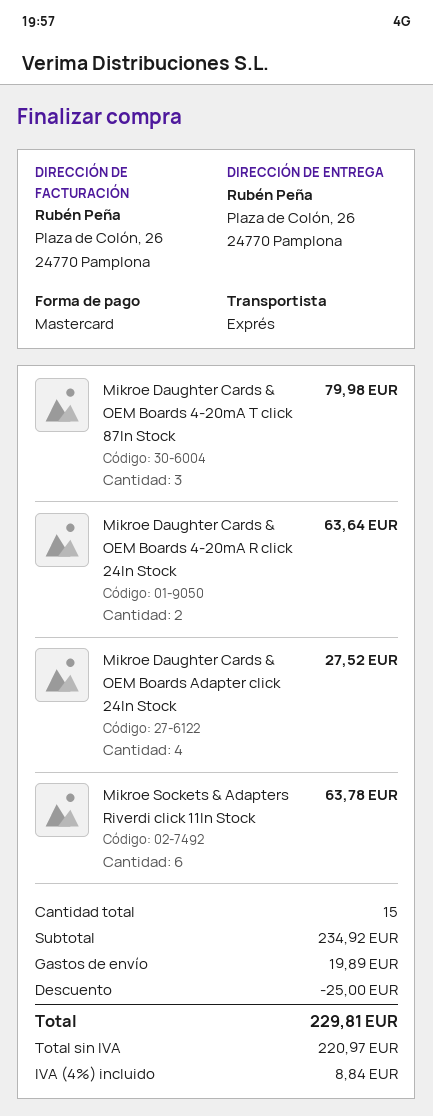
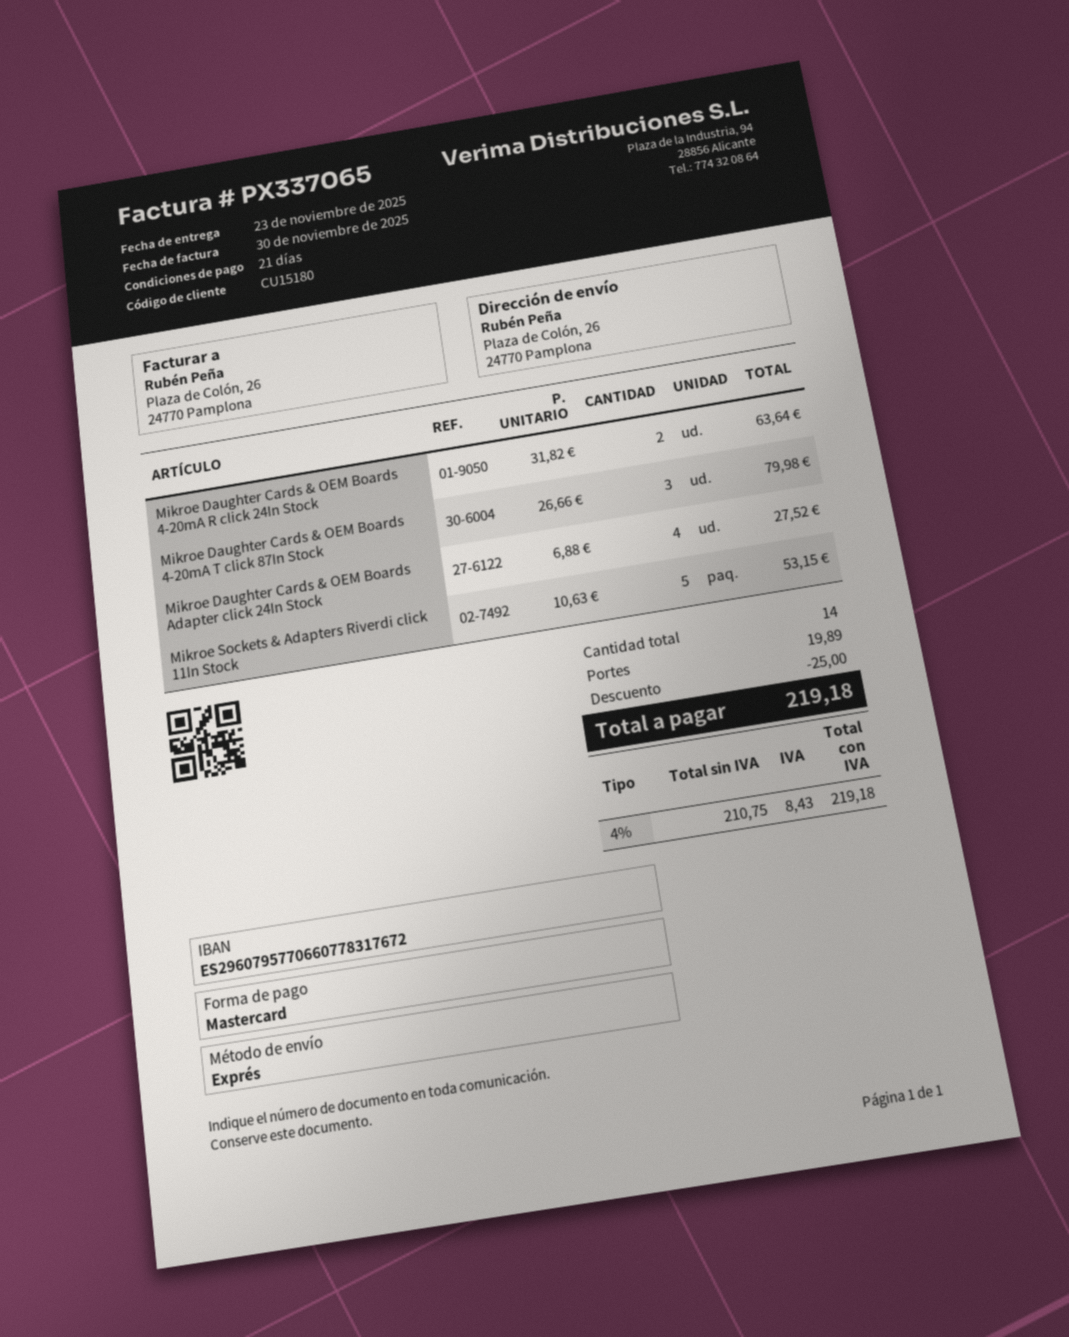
Mikroe Sockets & Adapters Riverdi click 11In Stock: 6 for 63.78 -> 5 for 53.15
total quantity: 15 -> 14
net: 220.97 -> 210.75
tax: 4% = 8.84 -> 4% = 8.43
total: 229.81 -> 219.18

